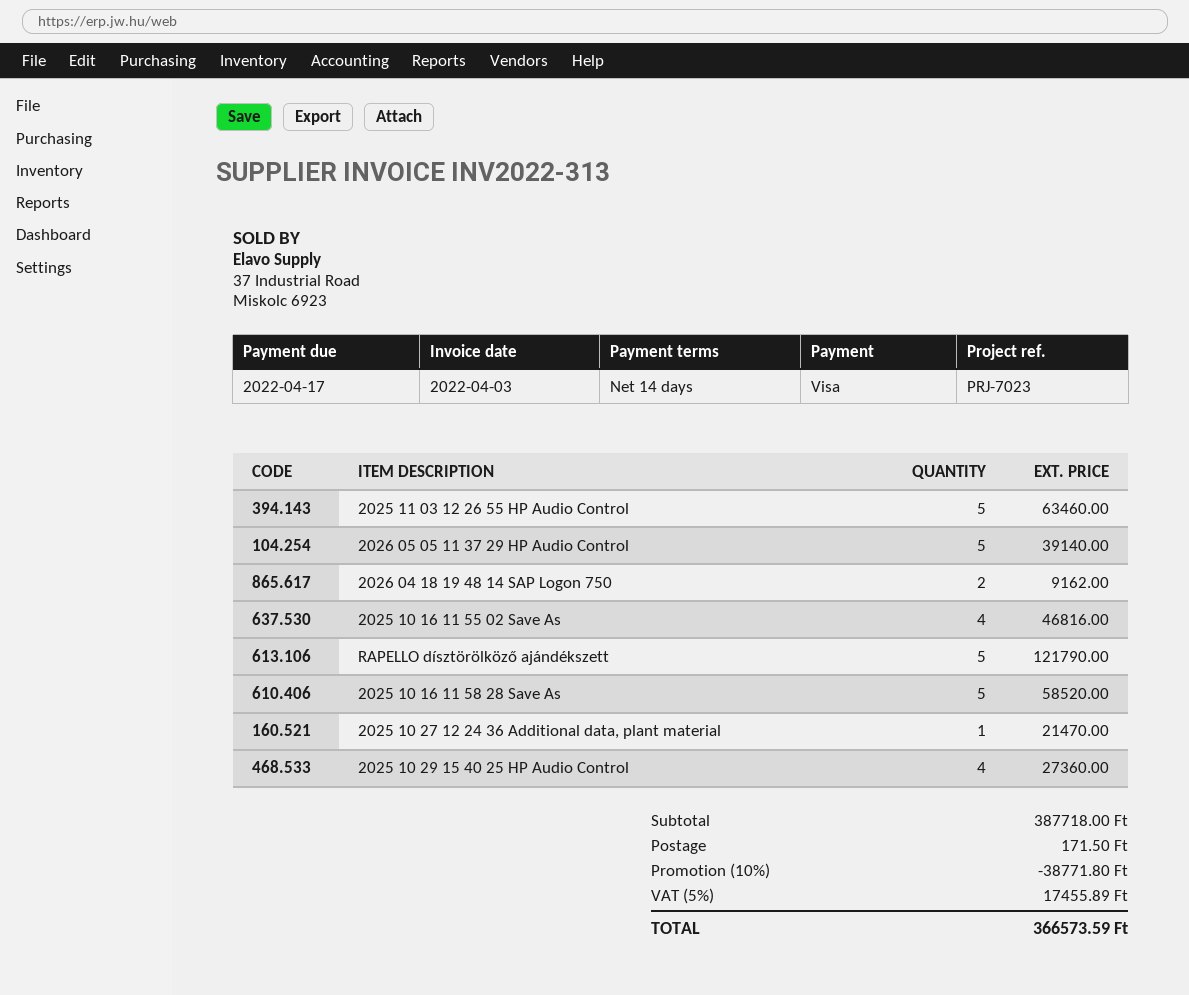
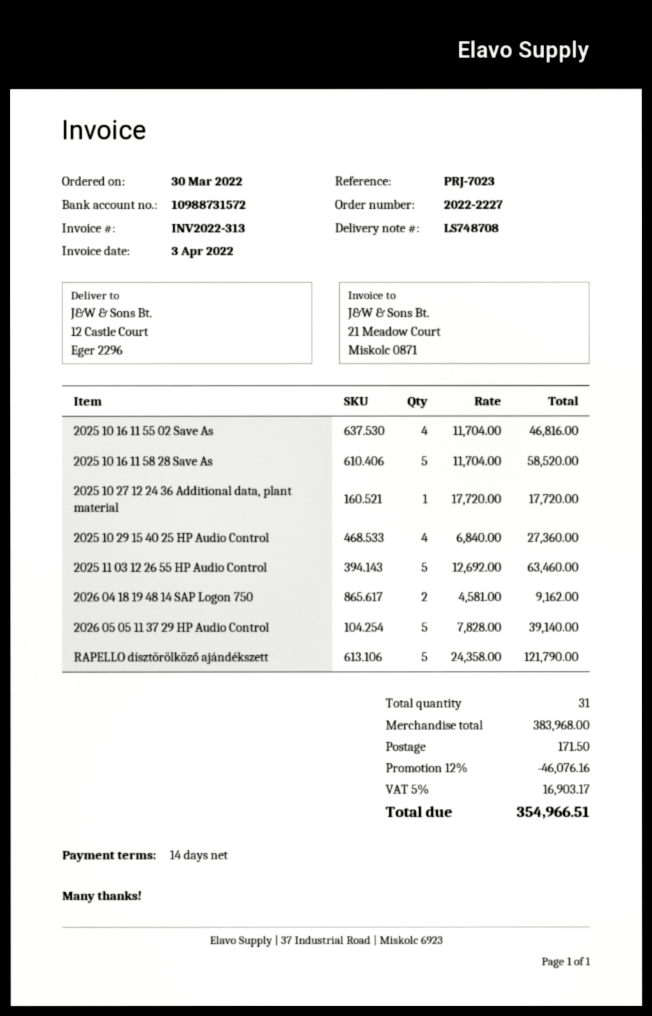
2025 10 27 12 24 36 Additional data, plant material: 1 for 21470.00 -> 1 for 17720.00
subtotal: 387718.00 -> 383968.00
discount: 10% = 38771.80 -> 12% = 46076.16
tax: 5% = 17455.89 -> 5% = 16903.17
total: 366573.59 -> 354966.51

